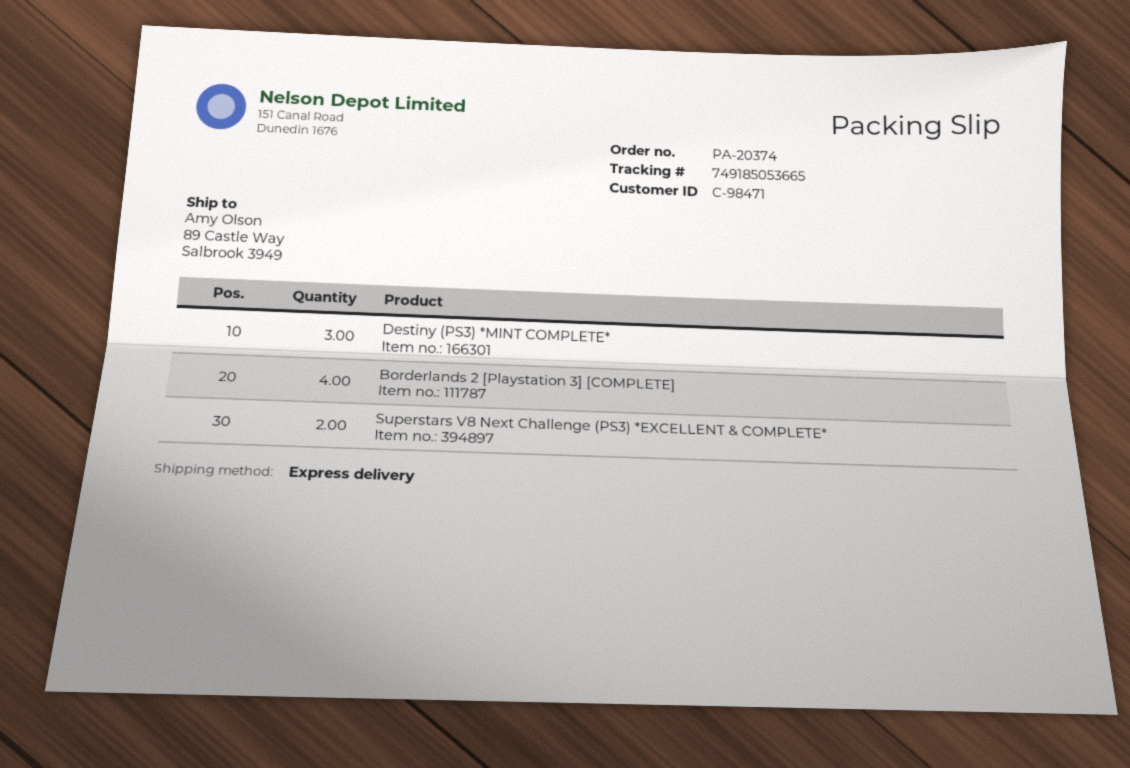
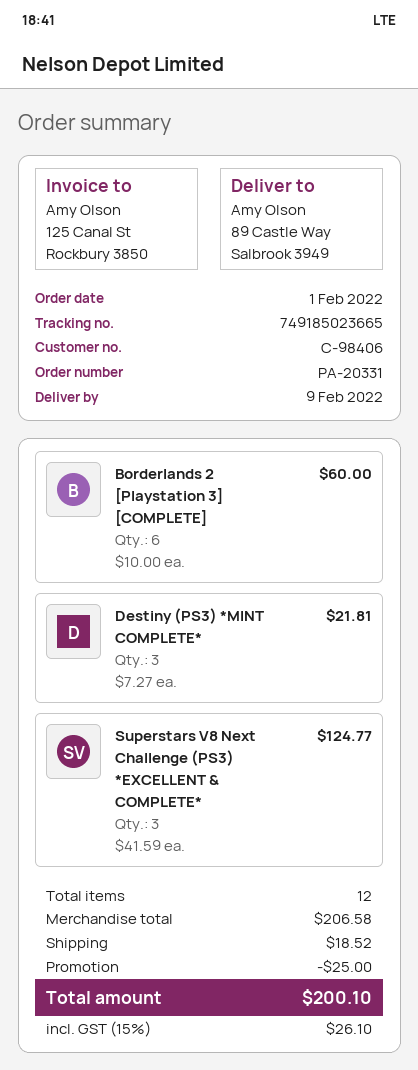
order number: PA-20374 -> PA-20331
customer number: C-98471 -> C-98406
tracking number: 749185053665 -> 749185023665
Borderlands 2 [Playstation 3] [COMPLETE]: 4 -> 6
Superstars V8 Next Challenge (PS3) *EXCELLENT & COMPLETE*: 2 -> 3

